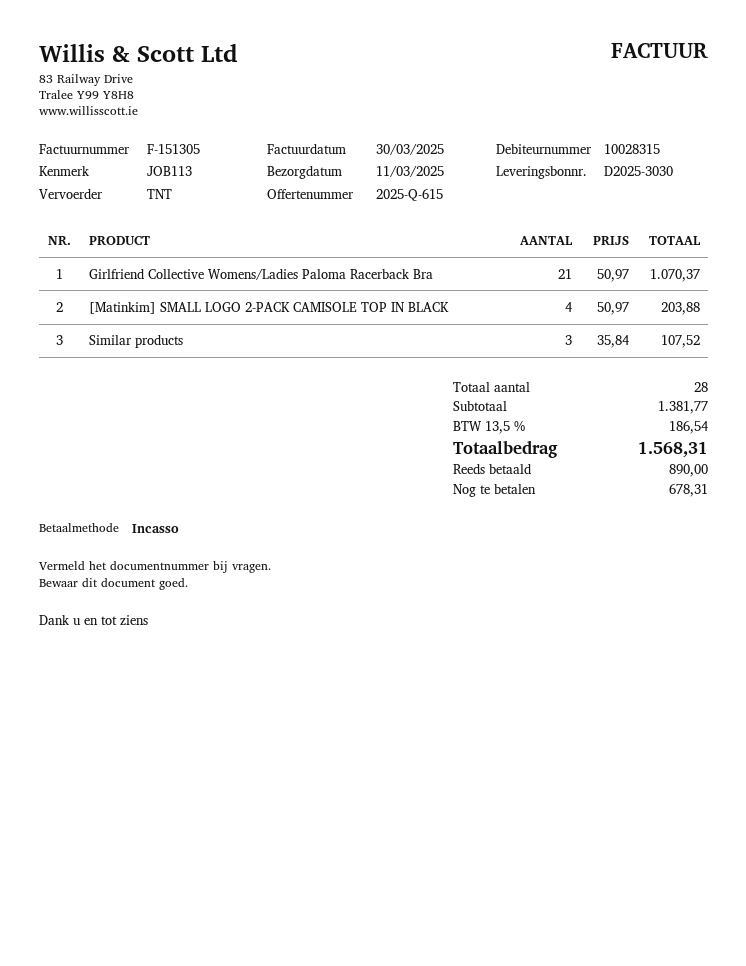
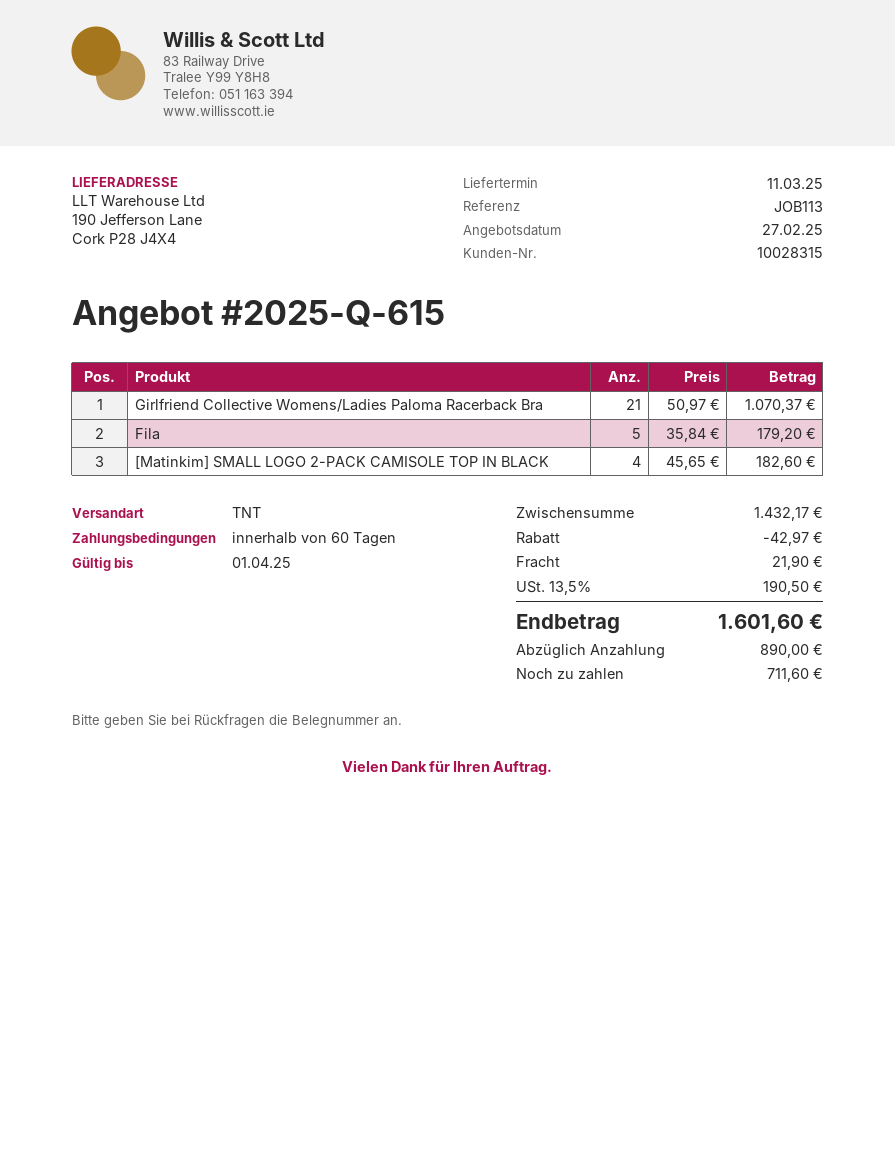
[Matinkim] SMALL LOGO 2-PACK CAMISOLE TOP IN BLACK: 4 x 50.97 = 203.88 -> 4 x 45.65 = 182.60
Similar products: 3 x 35.84 = 107.52 -> none
Fila: none -> 5 x 35.84 = 179.20
subtotal: 1381.77 -> 1432.17
discount: none -> 42.97
shipping: none -> 21.90
tax: 13.5% = 186.54 -> 13.5% = 190.50
total: 1568.31 -> 1601.60
balance: 678.31 -> 711.60

